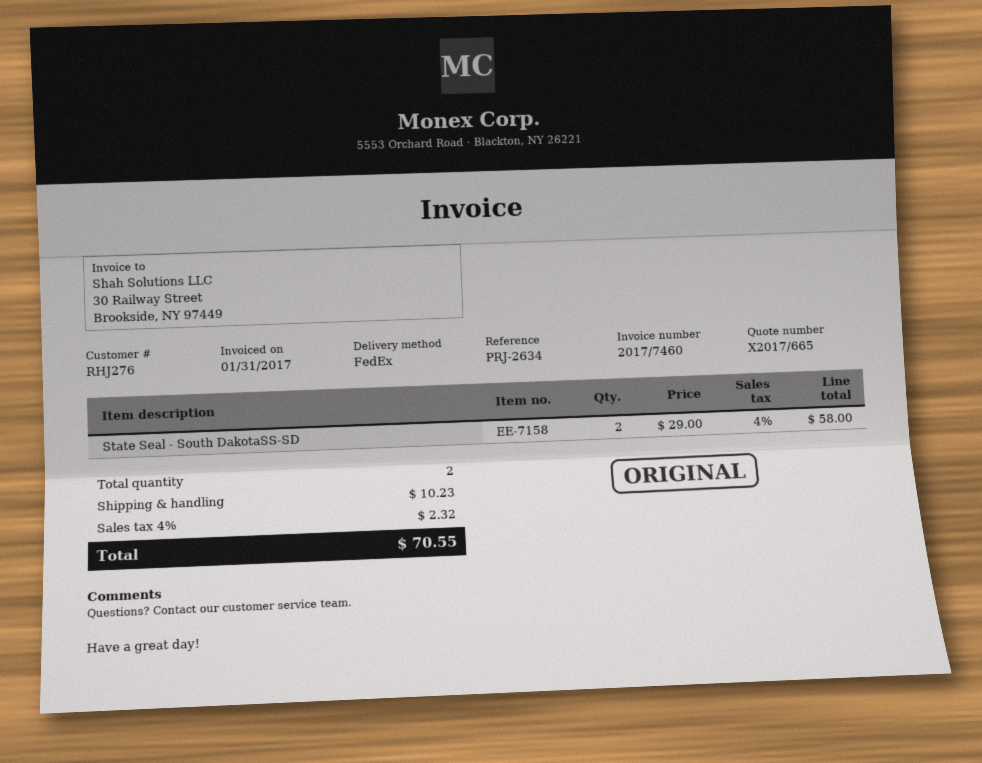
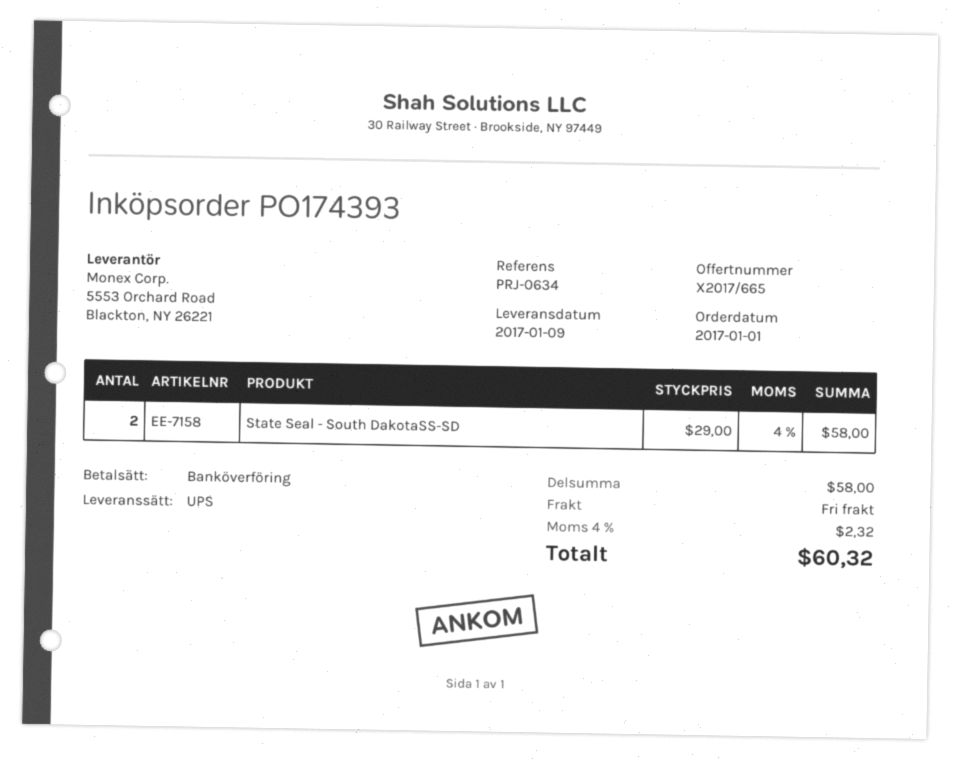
reference: PRJ-2634 -> PRJ-0634
shipping method: FedEx -> UPS
shipping: 10.23 -> 0.00
total: 70.55 -> 60.32

